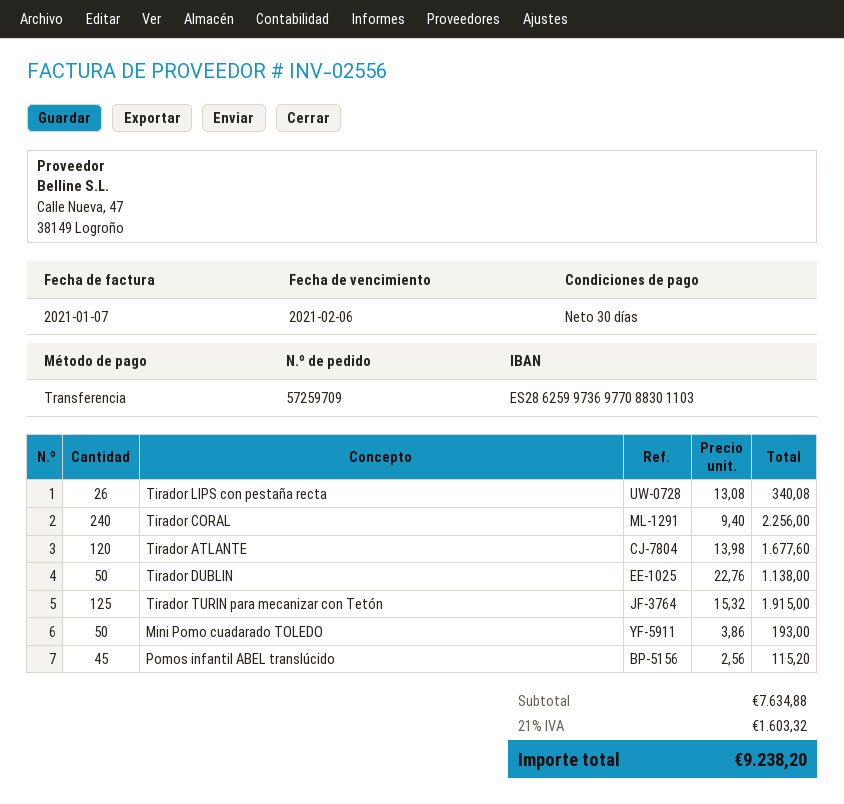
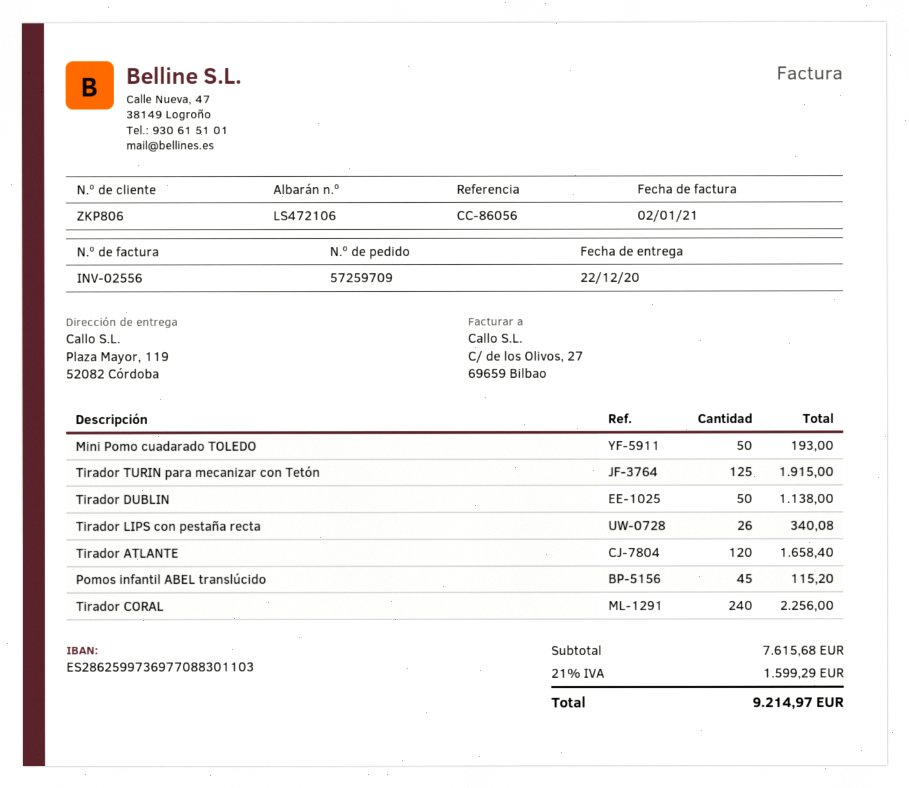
invoice date: 2021-01-07 -> 2021-01-02
Tirador ATLANTE: 120 for 1677.60 -> 120 for 1658.40
subtotal: 7634.88 -> 7615.68
tax: 21% = 1603.32 -> 21% = 1599.29
total: 9238.20 -> 9214.97

